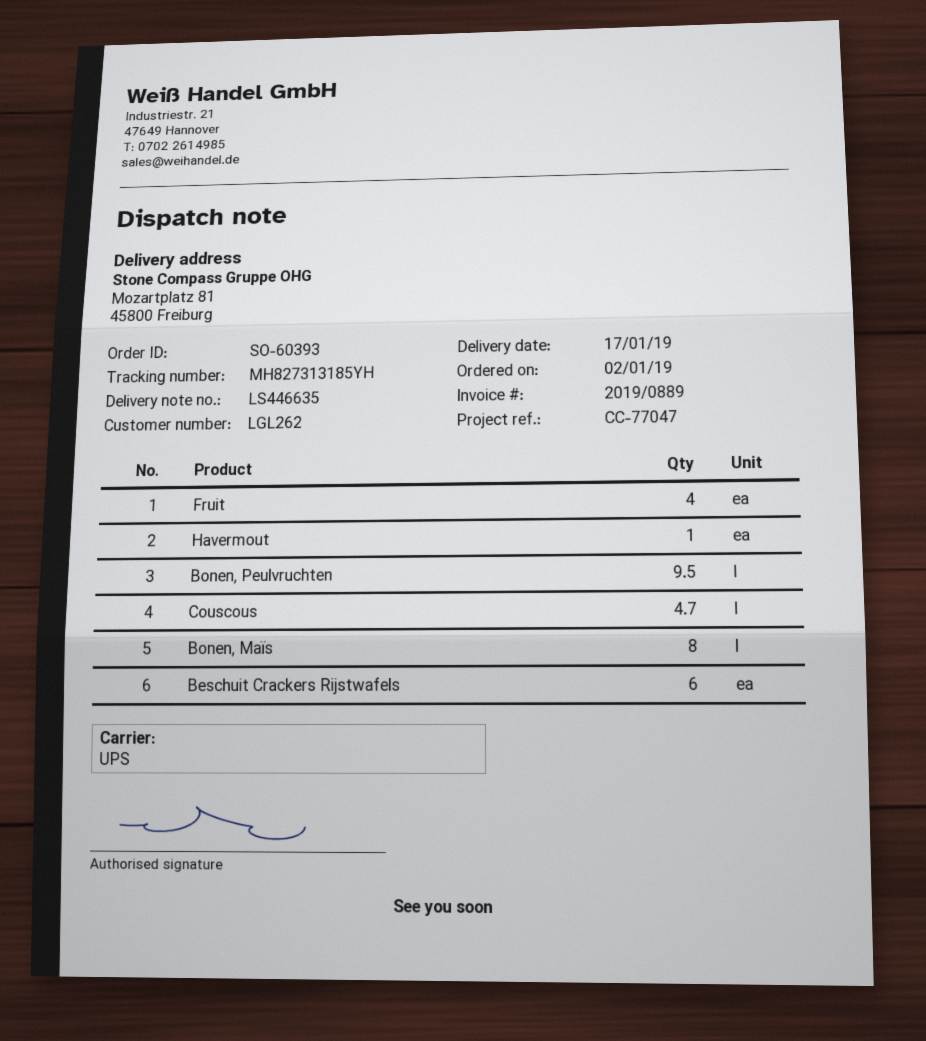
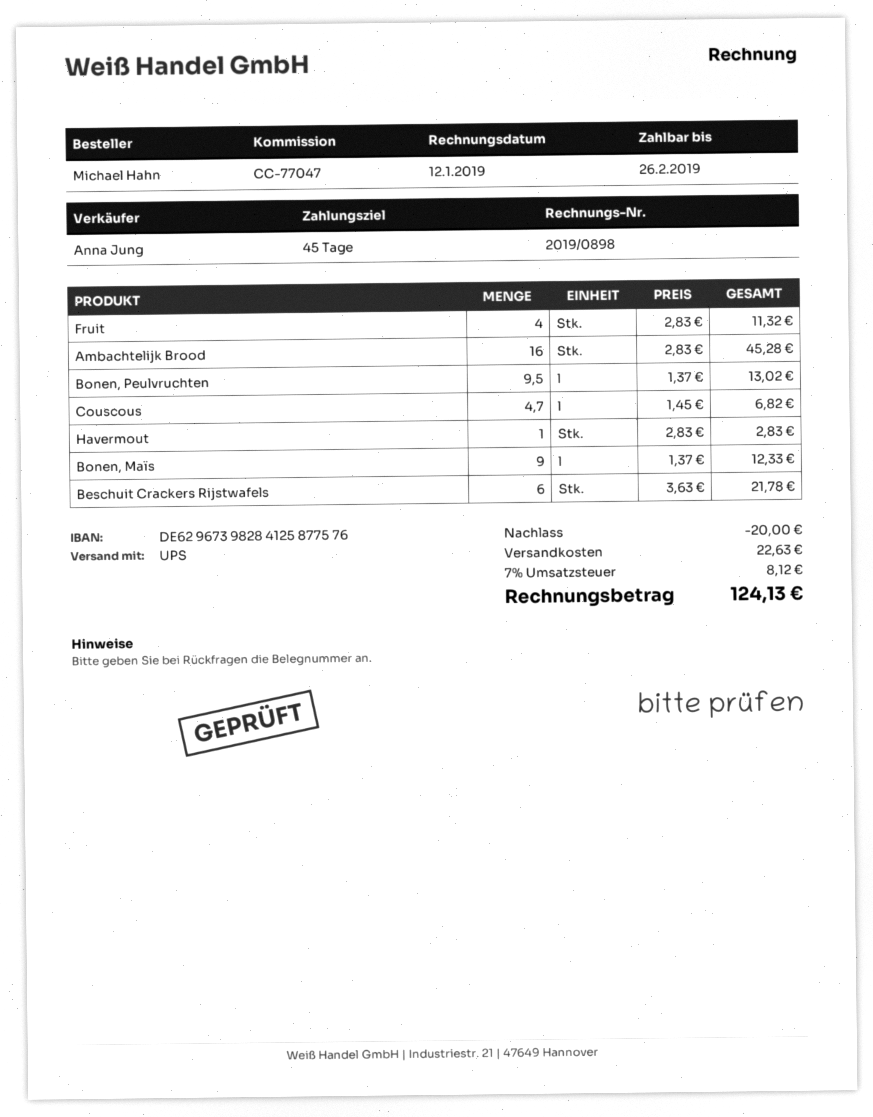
invoice number: 2019/0889 -> 2019/0898
Bonen, Maïs: 8 -> 9
Ambachtelijk Brood: none -> 16

